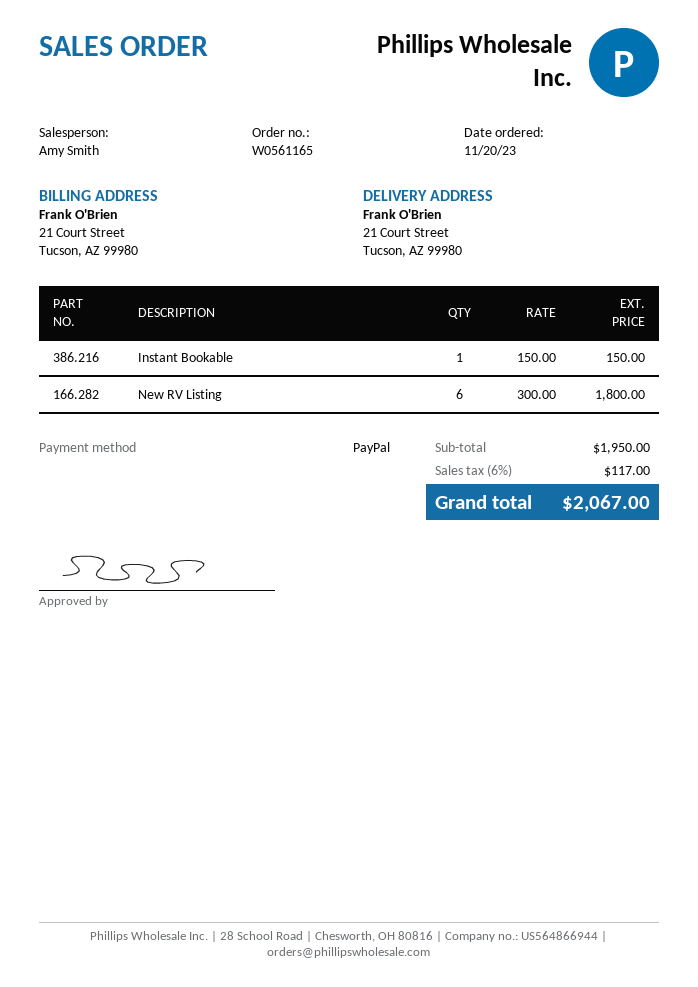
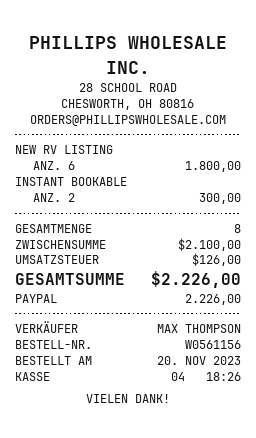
order number: W0561165 -> W0561156
sales rep: Amy Smith -> MAX THOMPSON
Instant Bookable: 1 for 150.00 -> 2 for 300.00
subtotal: 1950.00 -> 2100.00
tax: 117.00 -> 126.00
total: 2067.00 -> 2226.00

